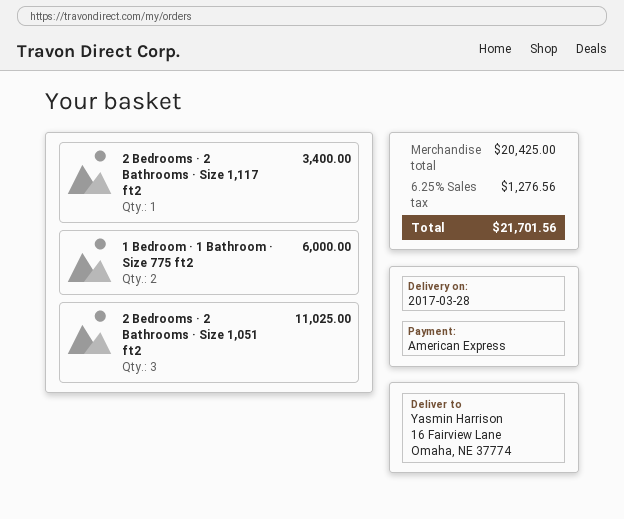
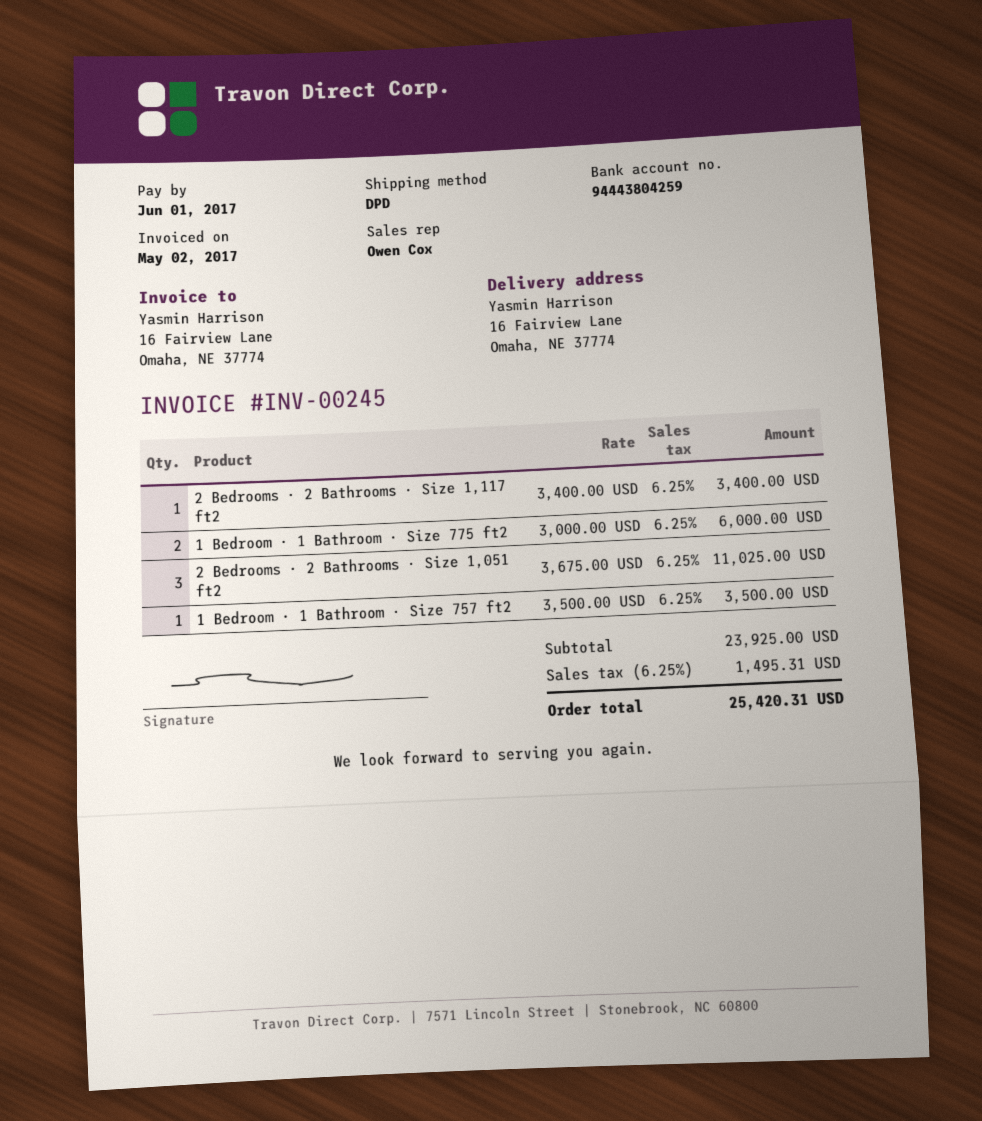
1 Bedroom · 1 Bathroom · Size 757 ft2: none -> 1 for 3500.00
subtotal: 20425.00 -> 23925.00
tax: 6.25% = 1276.56 -> 6.25% = 1495.31
total: 21701.56 -> 25420.31

